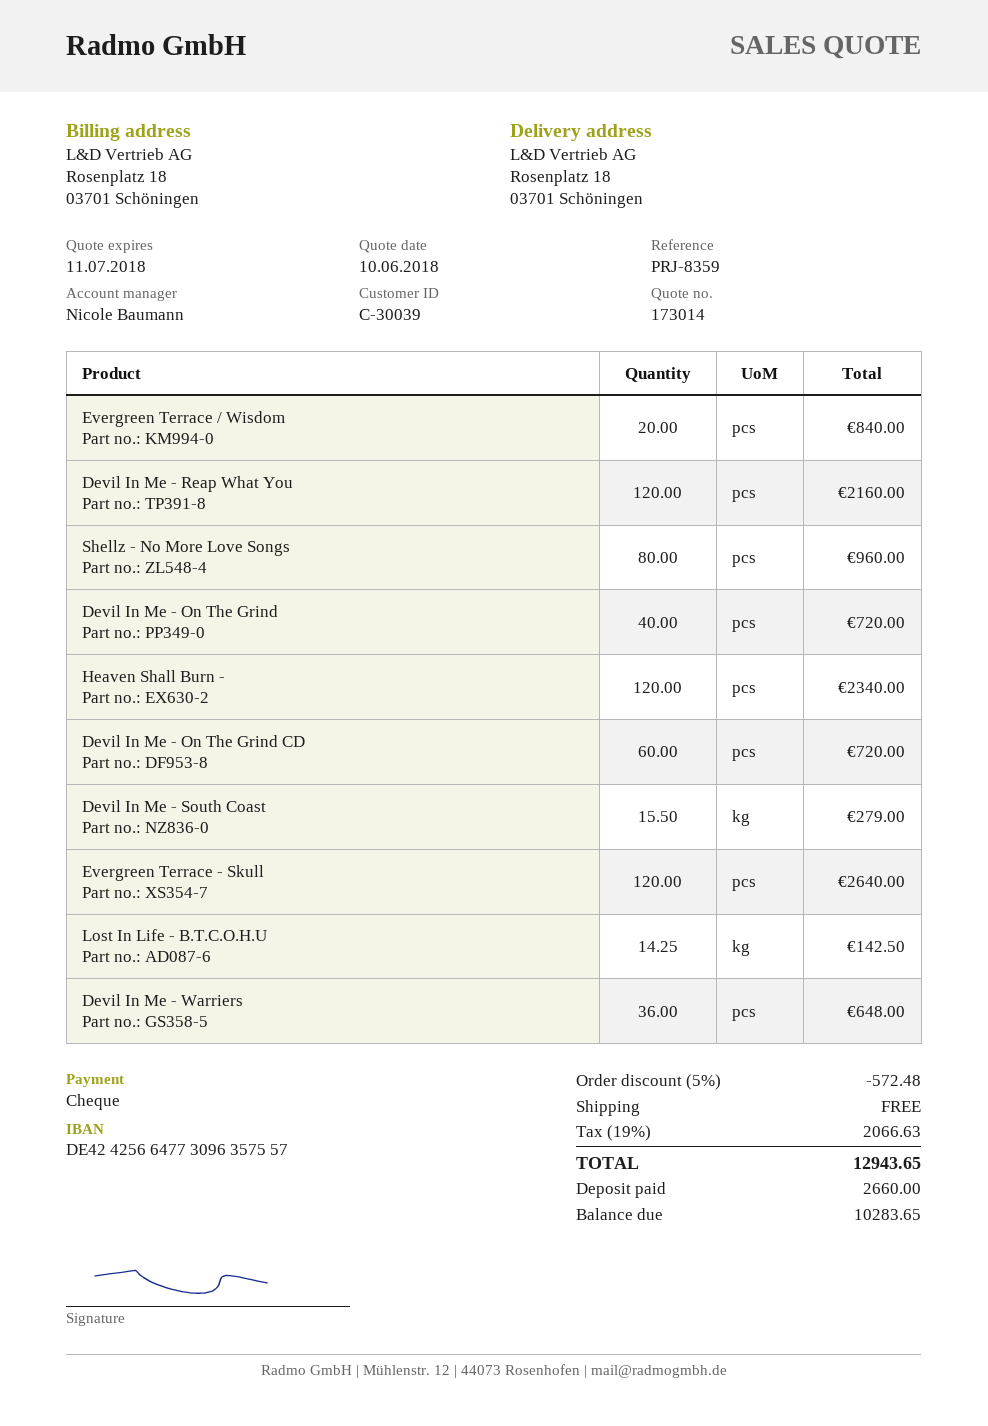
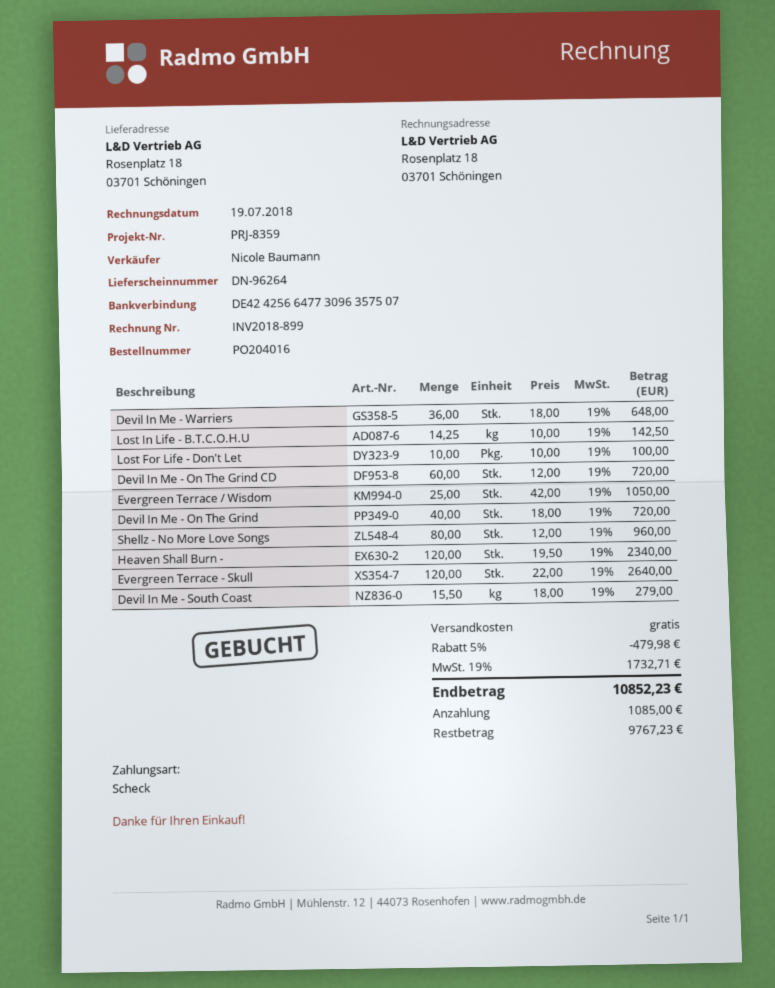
bank account: DE42425664773096357557 -> DE42425664773096357507
Evergreen Terrace / Wisdom: 20 for 840.00 -> 25 for 1050.00
Devil In Me - Reap What You: 120 for 2160.00 -> none
Lost For Life - Don't Let: none -> 10 for 100.00
discount: 5% = 572.48 -> 5% = 479.98
tax: 19% = 2066.63 -> 19% = 1732.71
total: 12943.65 -> 10852.23
deposit: 2660.00 -> 1085.00
balance: 10283.65 -> 9767.23

